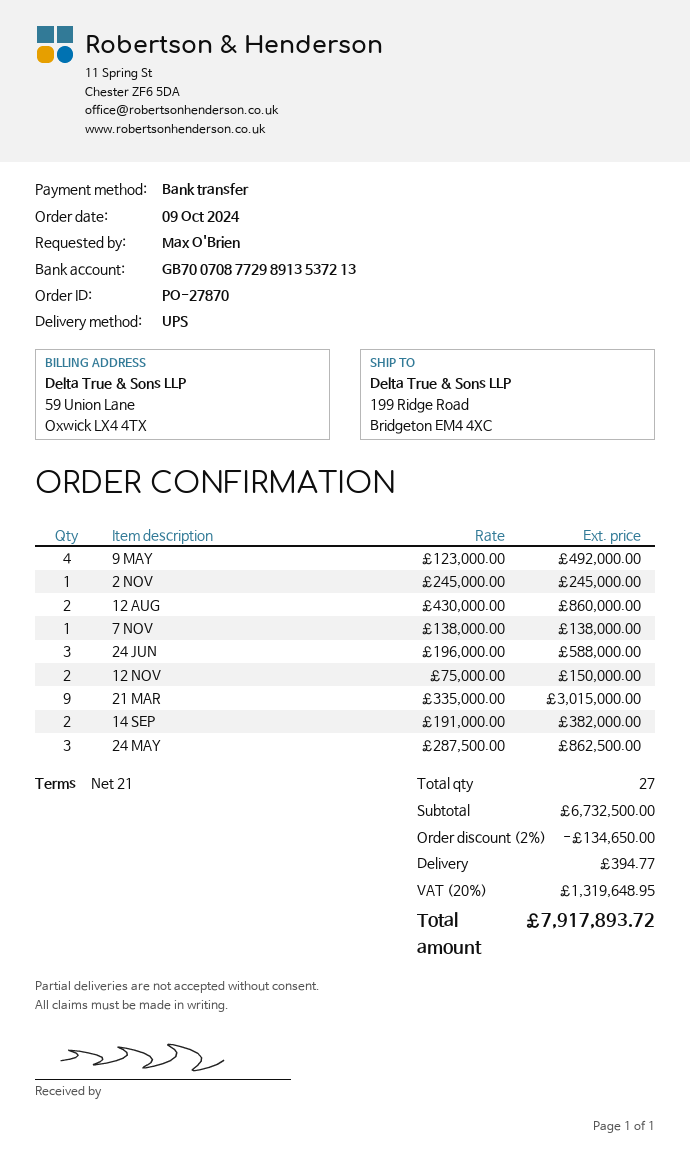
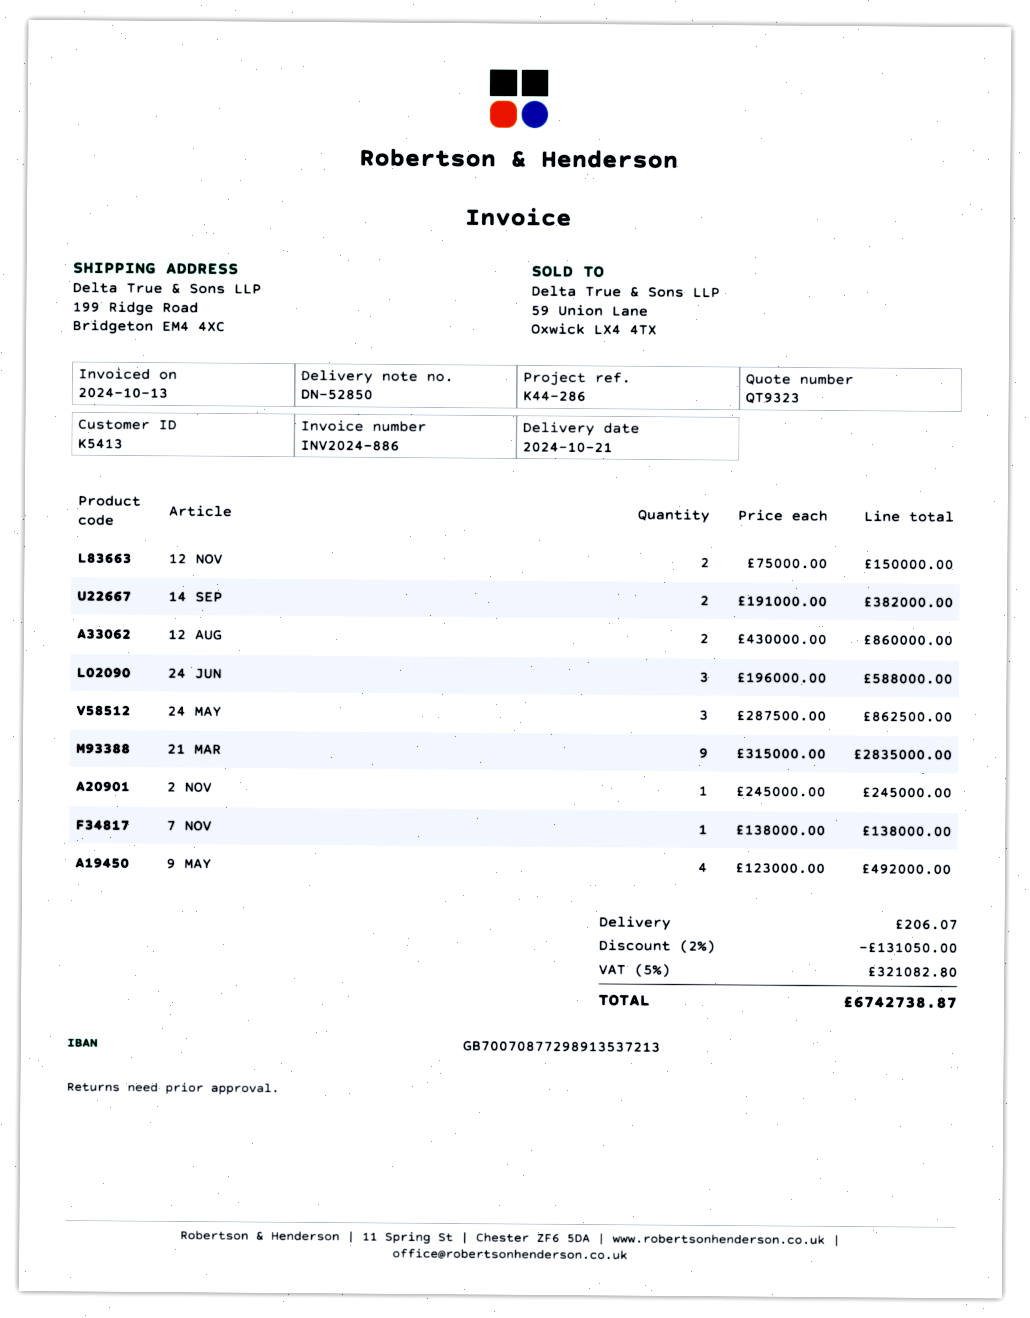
21 MAR: 9 x 335000.00 = 3015000.00 -> 9 x 315000.00 = 2835000.00
discount: 2% = 134650.00 -> 2% = 131050.00
shipping: 394.77 -> 206.07
tax: 20% = 1319648.95 -> 5% = 321082.80
total: 7917893.72 -> 6742738.87

